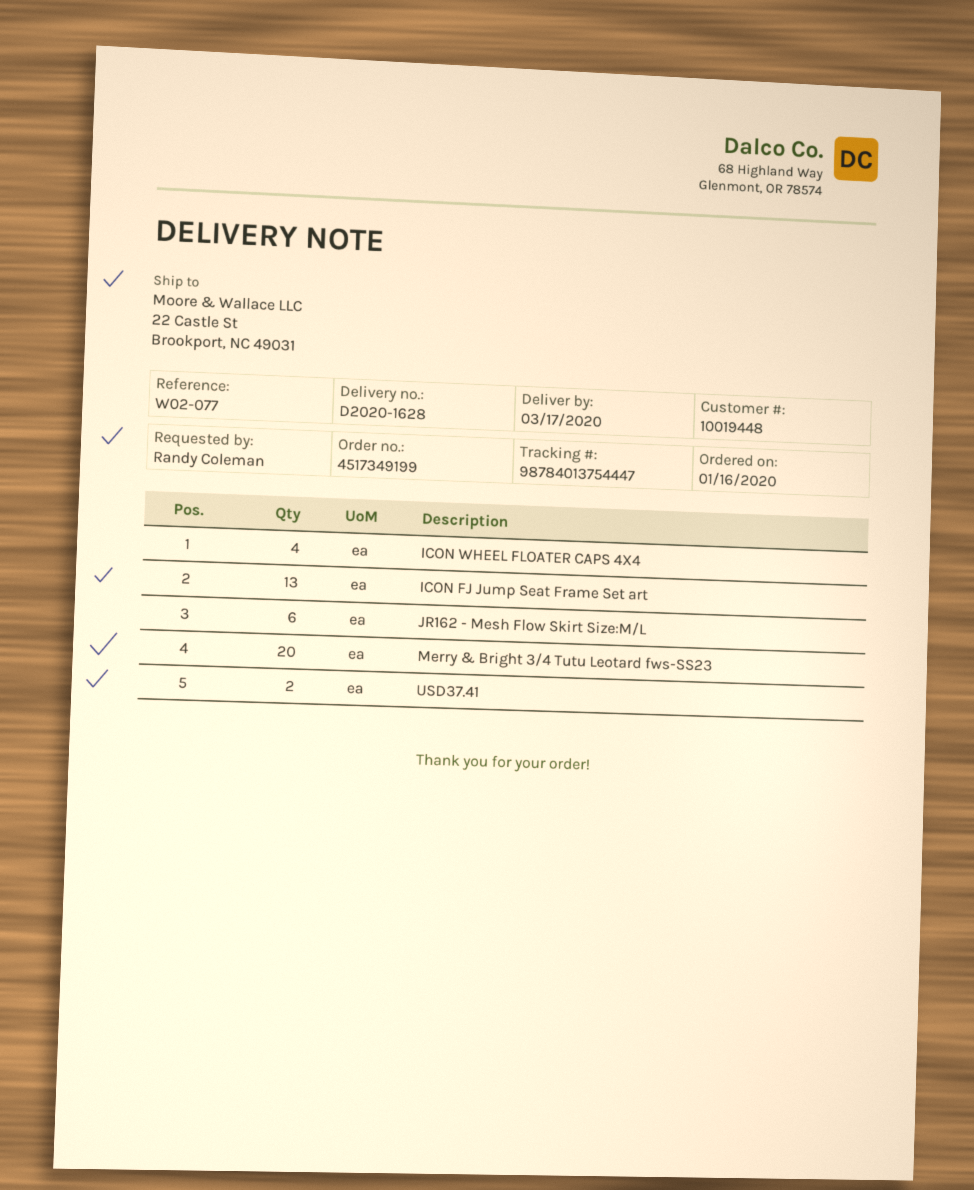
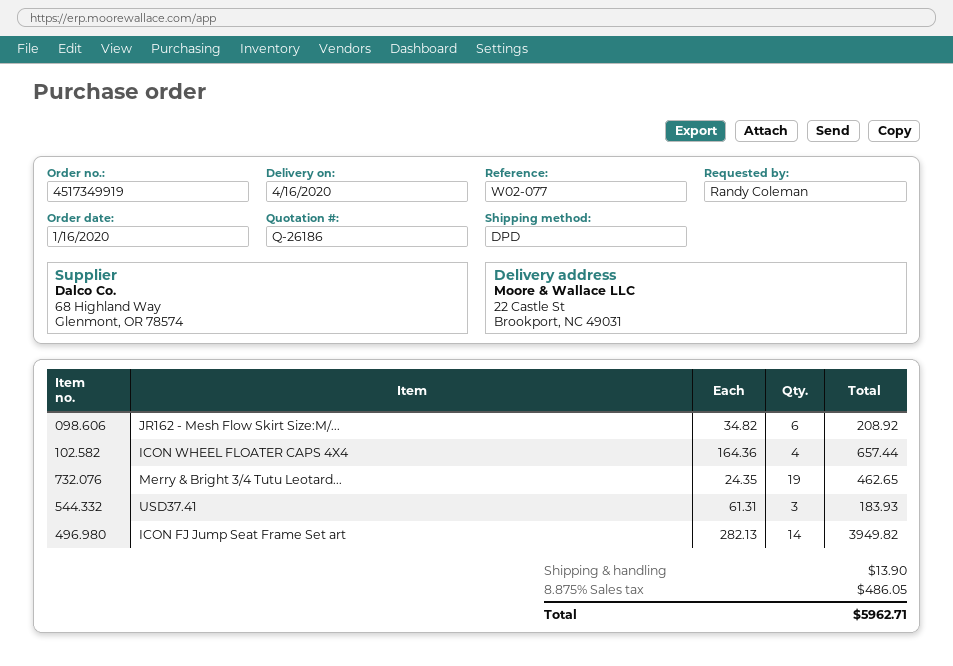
order number: 4517349199 -> 4517349919
delivery date: 2020-03-17 -> 2020-04-16
ICON FJ Jump Seat Frame Set art: 13 -> 14
Merry & Bright 3/4 Tutu Leotard fws-SS23: 20 -> 19
USD37.41: 2 -> 3

